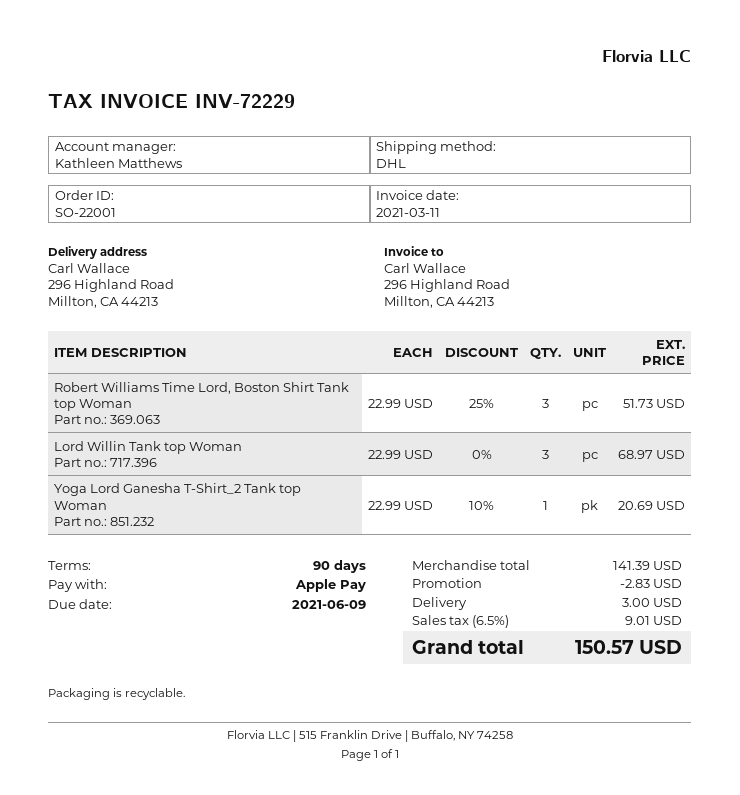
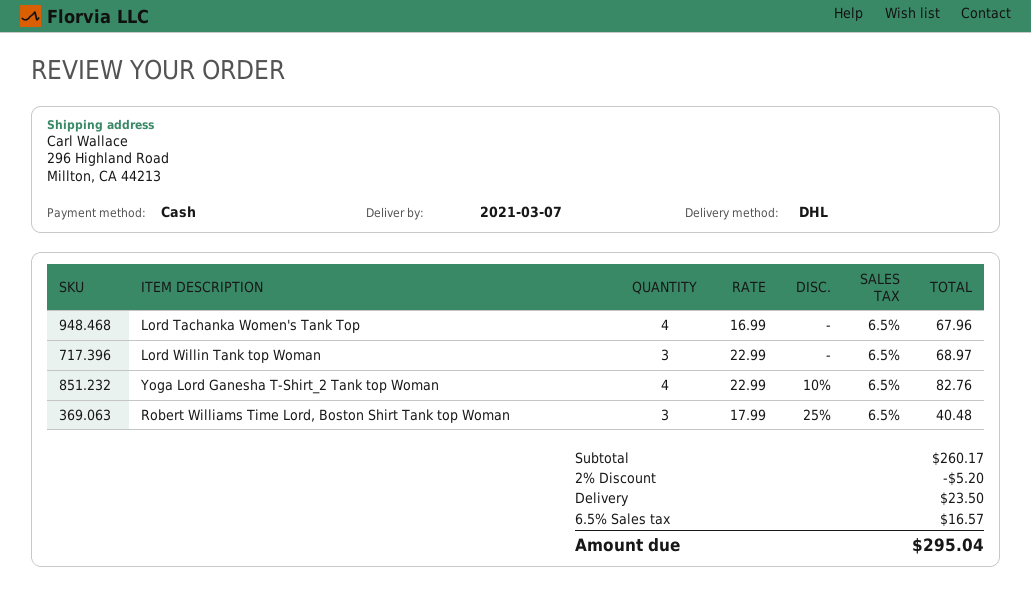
payment method: Apple Pay -> cash
Robert Williams Time Lord, Boston Shirt Tank top Woman: 3 x 22.99 - 25% = 51.73 -> 3 x 17.99 - 25% = 40.48
Yoga Lord Ganesha T-Shirt_2 Tank top Woman: 1 x 22.99 - 10% = 20.69 -> 4 x 22.99 - 10% = 82.76
Lord Tachanka Women's Tank Top: none -> 4 x 16.99 = 67.96
subtotal: 141.39 -> 260.17
discount: 2.83 -> 5.20
shipping: 3.00 -> 23.50
tax: 6.5% = 9.01 -> 6.5% = 16.57
total: 150.57 -> 295.04

